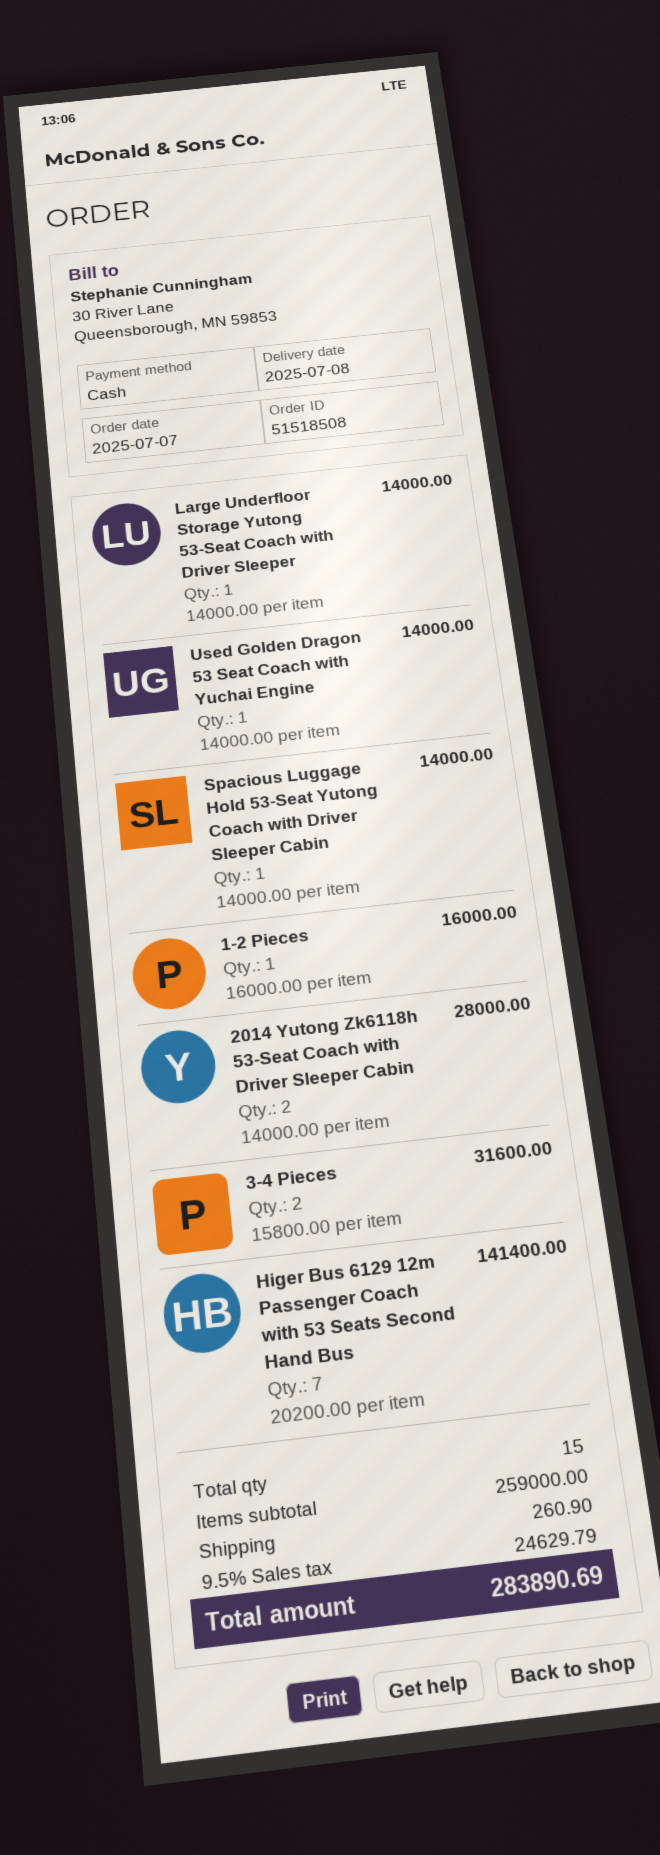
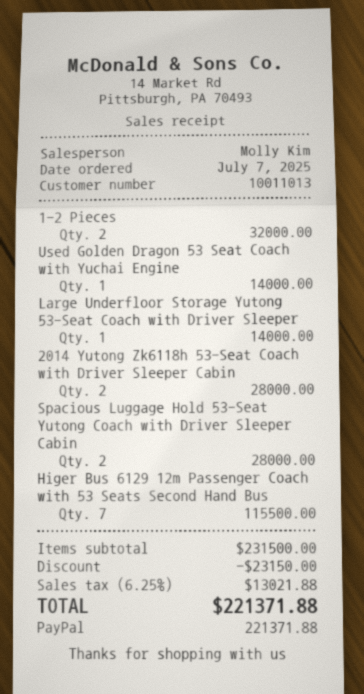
payment method: cash -> PayPal
Spacious Luggage Hold 53-Seat Yutong Coach with Driver Sleeper Cabin: 1 for 14000.00 -> 2 for 28000.00
1-2 Pieces: 1 for 16000.00 -> 2 for 32000.00
3-4 Pieces: 2 for 31600.00 -> none
Higer Bus 6129 12m Passenger Coach with 53 Seats Second Hand Bus: 7 for 141400.00 -> 7 for 115500.00
subtotal: 259000.00 -> 231500.00
discount: none -> 23150.00
shipping: 260.90 -> none
tax: 9.5% = 24629.79 -> 6.25% = 13021.88
total: 283890.69 -> 221371.88

